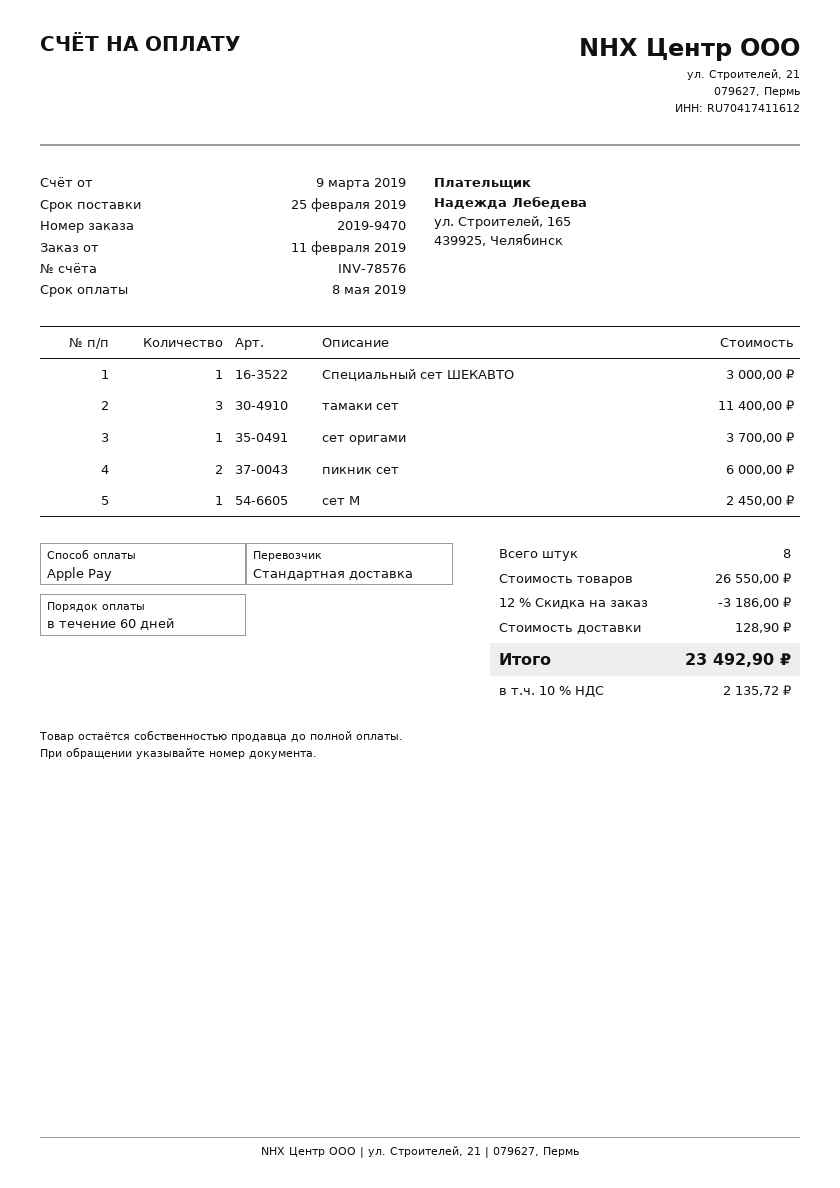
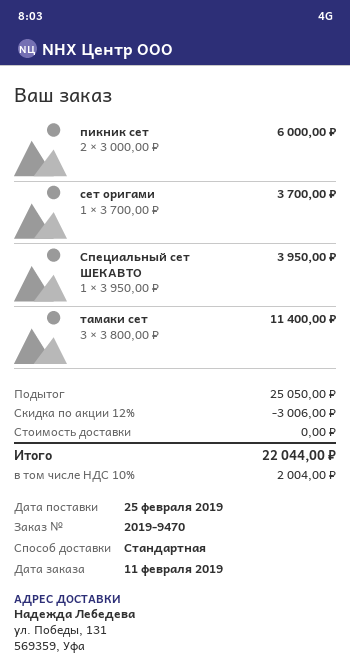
Специальный сет ШЕКАВТО: 1 for 3000.00 -> 1 for 3950.00
сет M: 1 for 2450.00 -> none
subtotal: 26550.00 -> 25050.00
discount: 12% = 3186.00 -> 12% = 3006.00
shipping: 128.90 -> 0.00
tax: 10% = 2135.72 -> 10% = 2004.00
total: 23492.90 -> 22044.00

